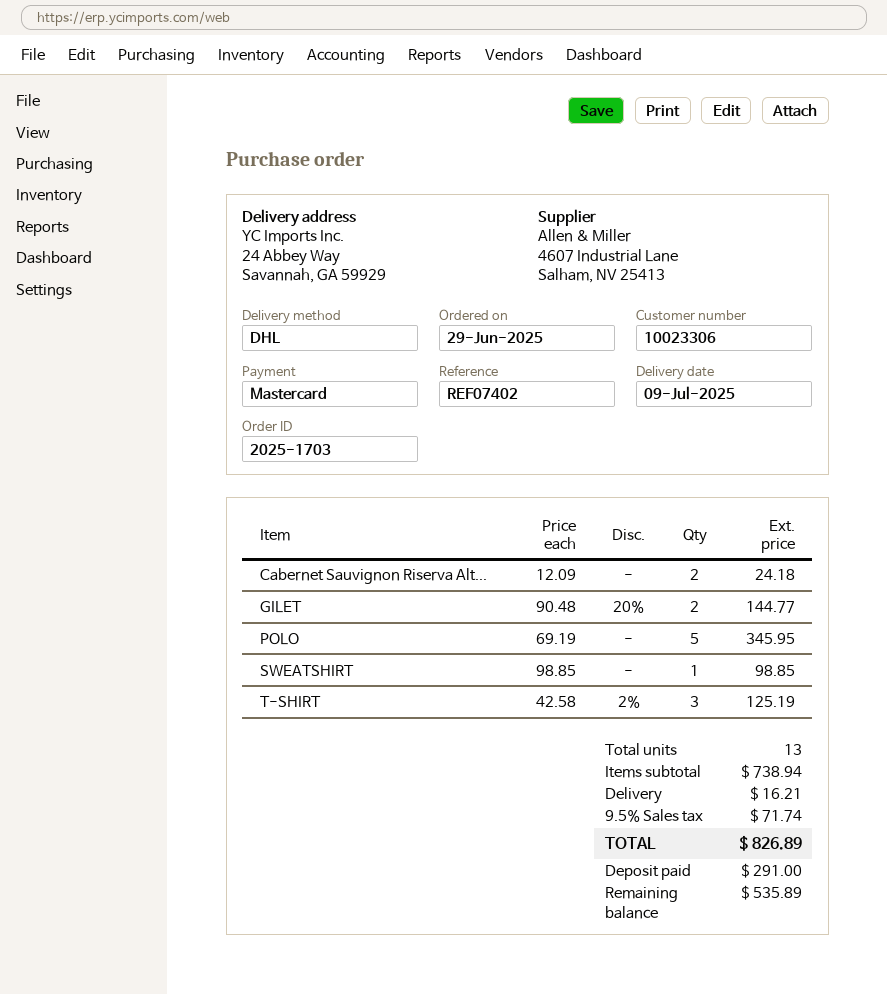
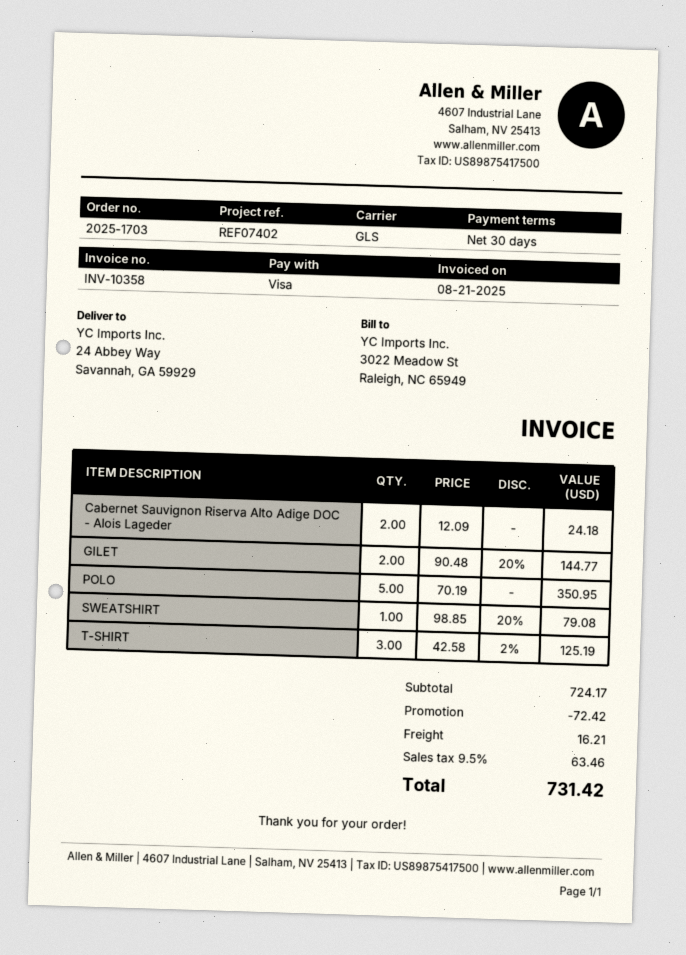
payment method: Mastercard -> Visa
shipping method: DHL -> GLS
POLO: 5 x 69.19 = 345.95 -> 5 x 70.19 = 350.95
SWEATSHIRT: 1 x 98.85 = 98.85 -> 1 x 98.85 - 20% = 79.08
subtotal: 738.94 -> 724.17
discount: none -> 72.42
tax: 9.5% = 71.74 -> 9.5% = 63.46
total: 826.89 -> 731.42

